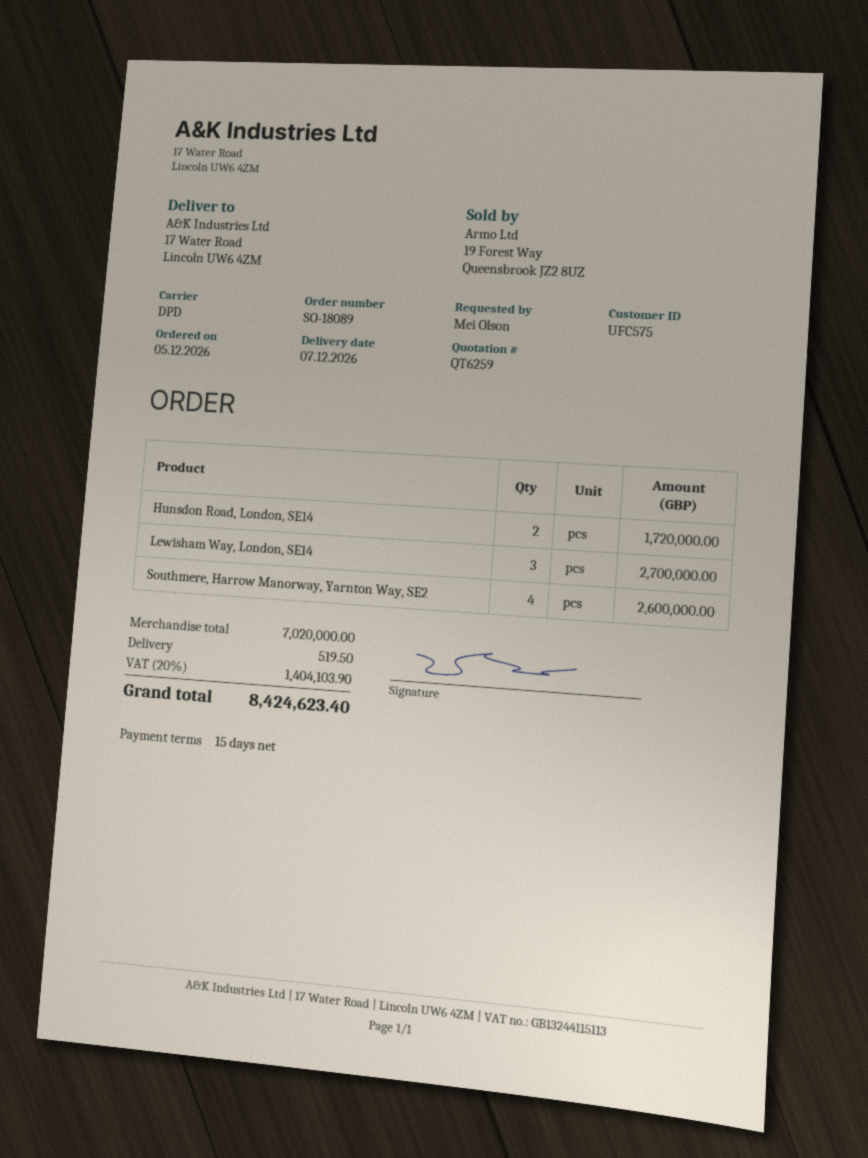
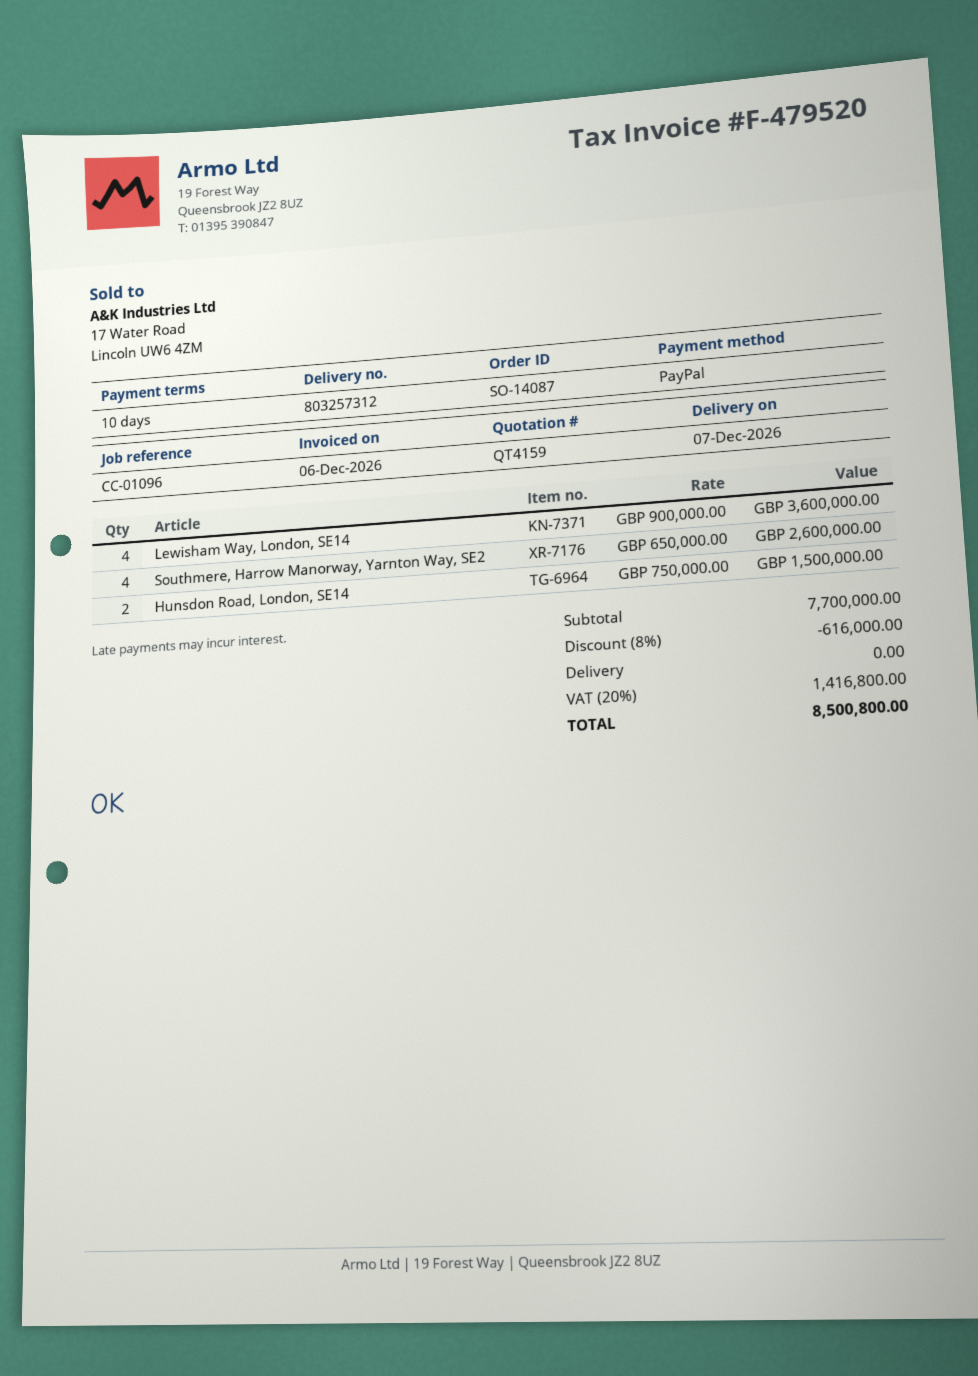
quote number: QT6259 -> QT4159
order number: SO-18089 -> SO-14087
payment terms: 15 days -> 10 days
Hunsdon Road, London, SE14: 2 for 1720000.00 -> 2 for 1500000.00
Lewisham Way, London, SE14: 3 for 2700000.00 -> 4 for 3600000.00
subtotal: 7020000.00 -> 7700000.00
discount: none -> 8% = 616000.00
shipping: 519.50 -> 0.00
tax: 20% = 1404103.90 -> 20% = 1416800.00
total: 8424623.40 -> 8500800.00

